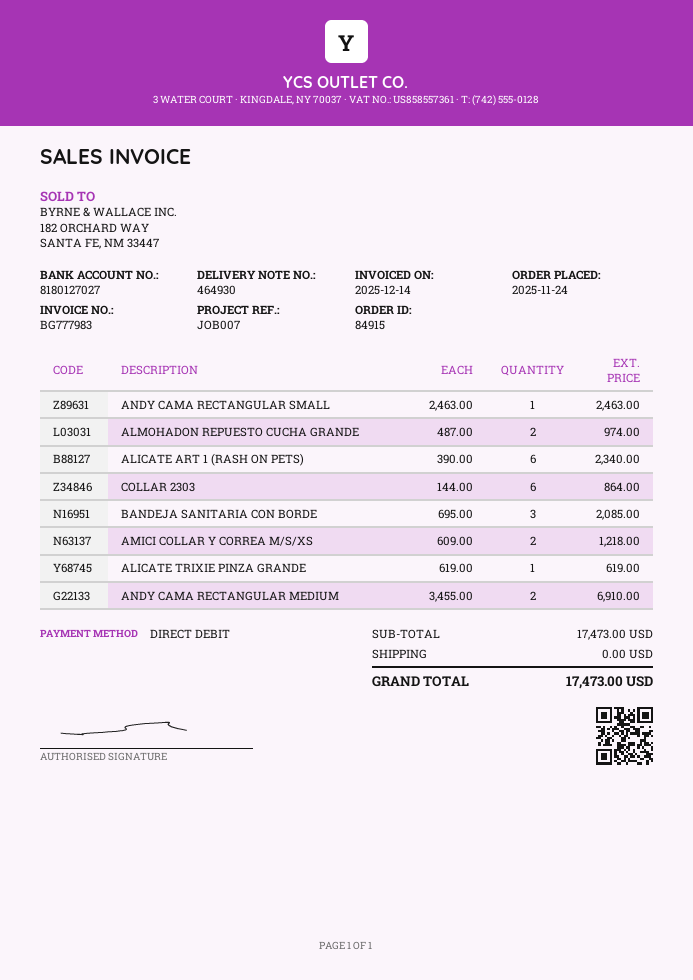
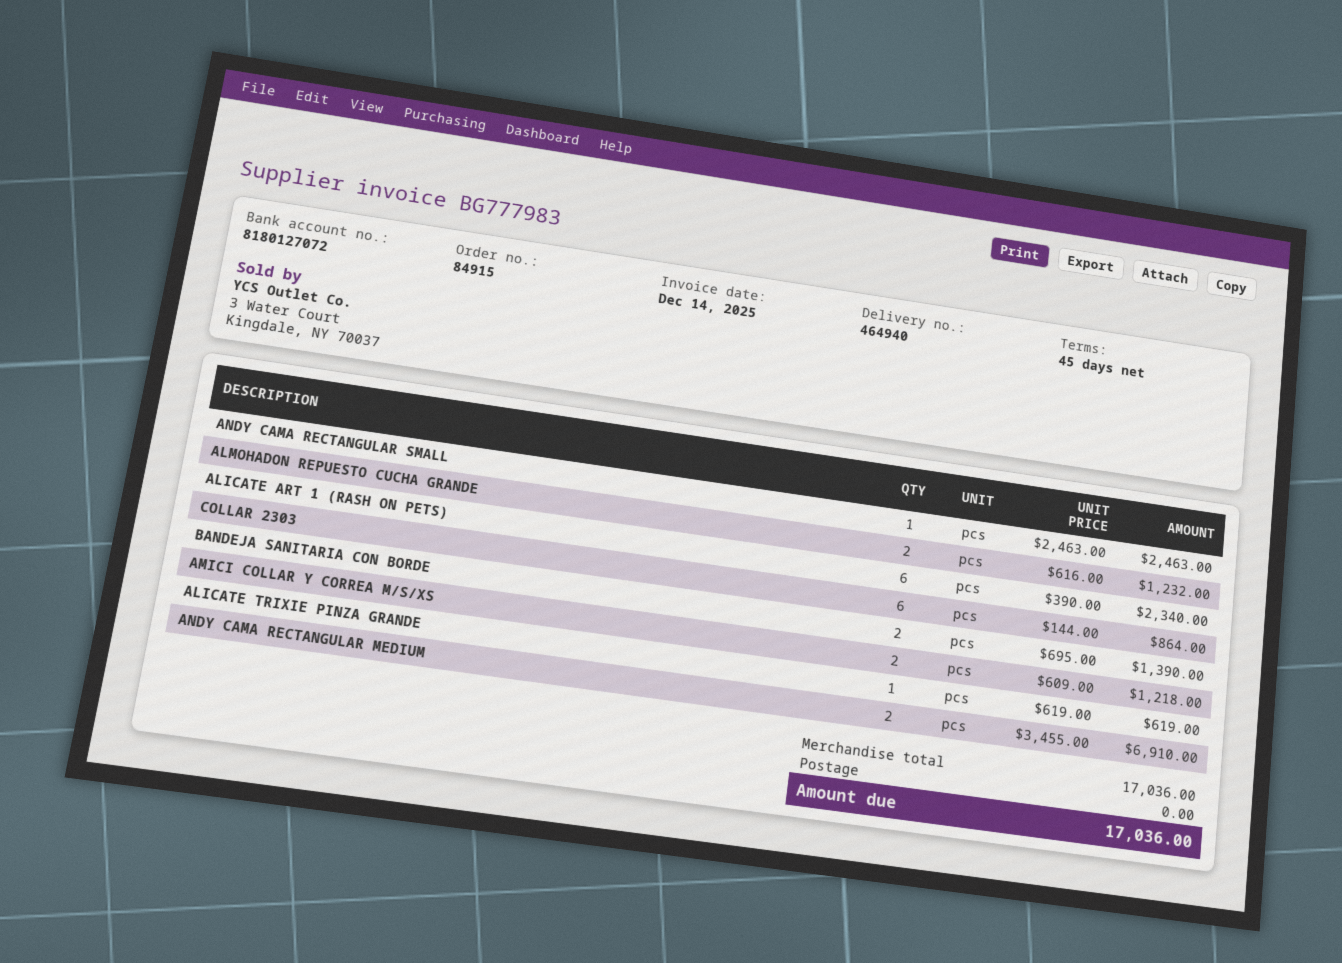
delivery note number: 464930 -> 464940
bank account: 8180127027 -> 8180127072
ALMOHADON REPUESTO CUCHA GRANDE: 2 x 487.00 = 974.00 -> 2 x 616.00 = 1232.00
BANDEJA SANITARIA CON BORDE: 3 x 695.00 = 2085.00 -> 2 x 695.00 = 1390.00
subtotal: 17473.00 -> 17036.00
total: 17473.00 -> 17036.00

